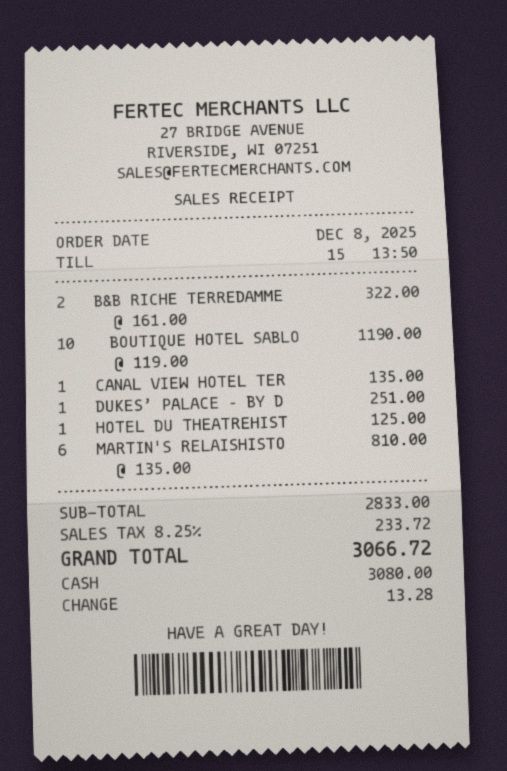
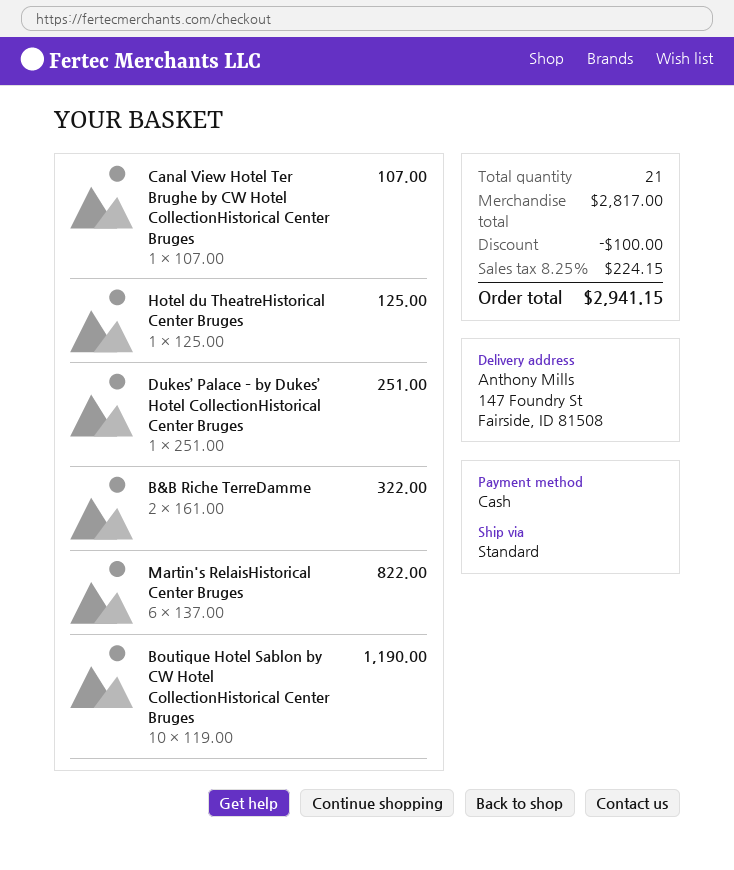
CANAL VIEW HOTEL TER: 1 x 135.00 = 135.00 -> 1 x 107.00 = 107.00
MARTIN'S RELAISHISTO: 6 x 135.00 = 810.00 -> 6 x 137.00 = 822.00
subtotal: 2833.00 -> 2817.00
discount: none -> 100.00
tax: 8.25% = 233.72 -> 8.25% = 224.15
total: 3066.72 -> 2941.15

